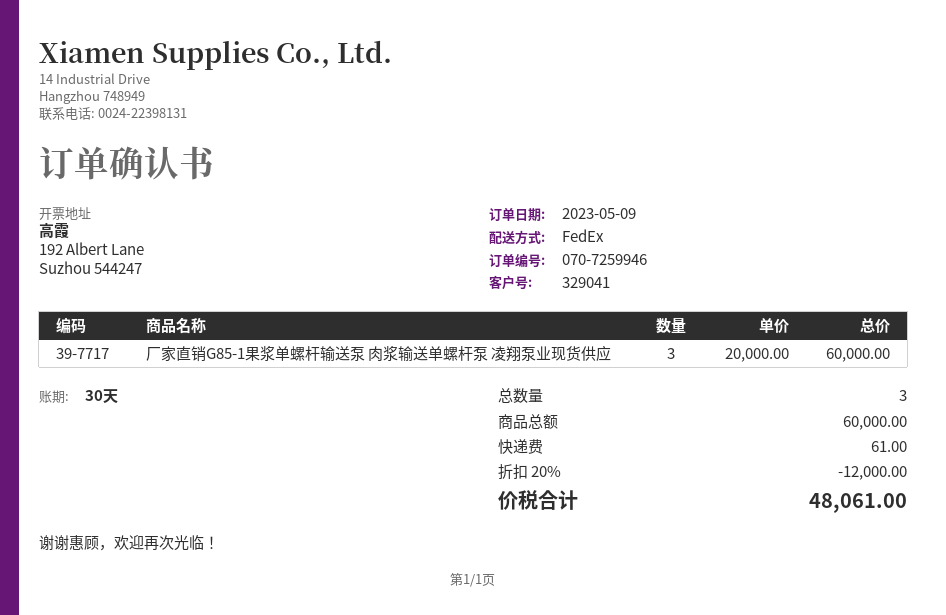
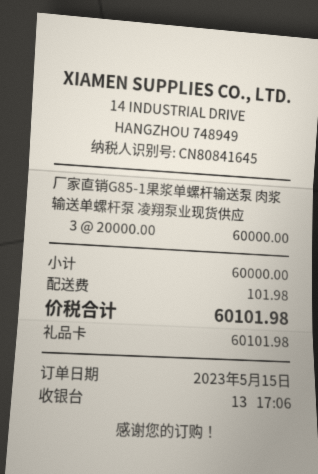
order date: 2023-05-09 -> 2023-05-15
discount: 20% = 12000.00 -> none
shipping: 61.00 -> 101.98
total: 48061.00 -> 60101.98

